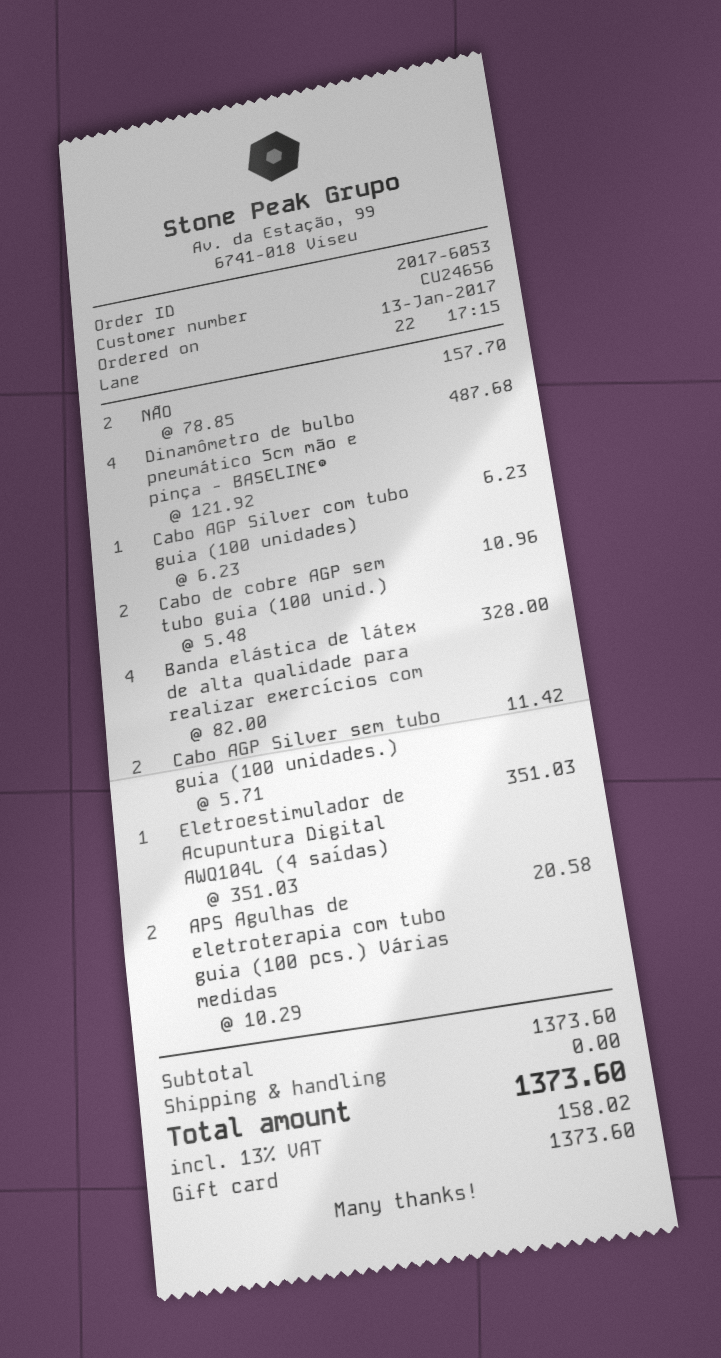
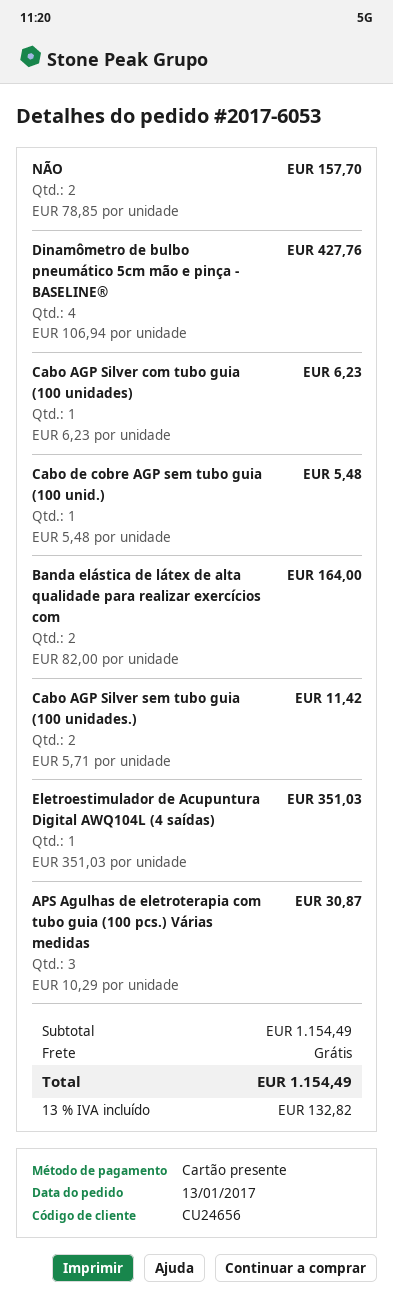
Dinamômetro de bulbo pneumático 5cm mão e pinça - BASELINE®: 4 x 121.92 = 487.68 -> 4 x 106.94 = 427.76
Cabo de cobre AGP sem tubo guia (100 unid.): 2 x 5.48 = 10.96 -> 1 x 5.48 = 5.48
Banda elástica de látex de alta qualidade para realizar exercícios com: 4 x 82.00 = 328.00 -> 2 x 82.00 = 164.00
APS Agulhas de eletroterapia com tubo guia (100 pcs.) Várias medidas: 2 x 10.29 = 20.58 -> 3 x 10.29 = 30.87
subtotal: 1373.60 -> 1154.49
tax: 13% = 158.02 -> 13% = 132.82
total: 1373.60 -> 1154.49

